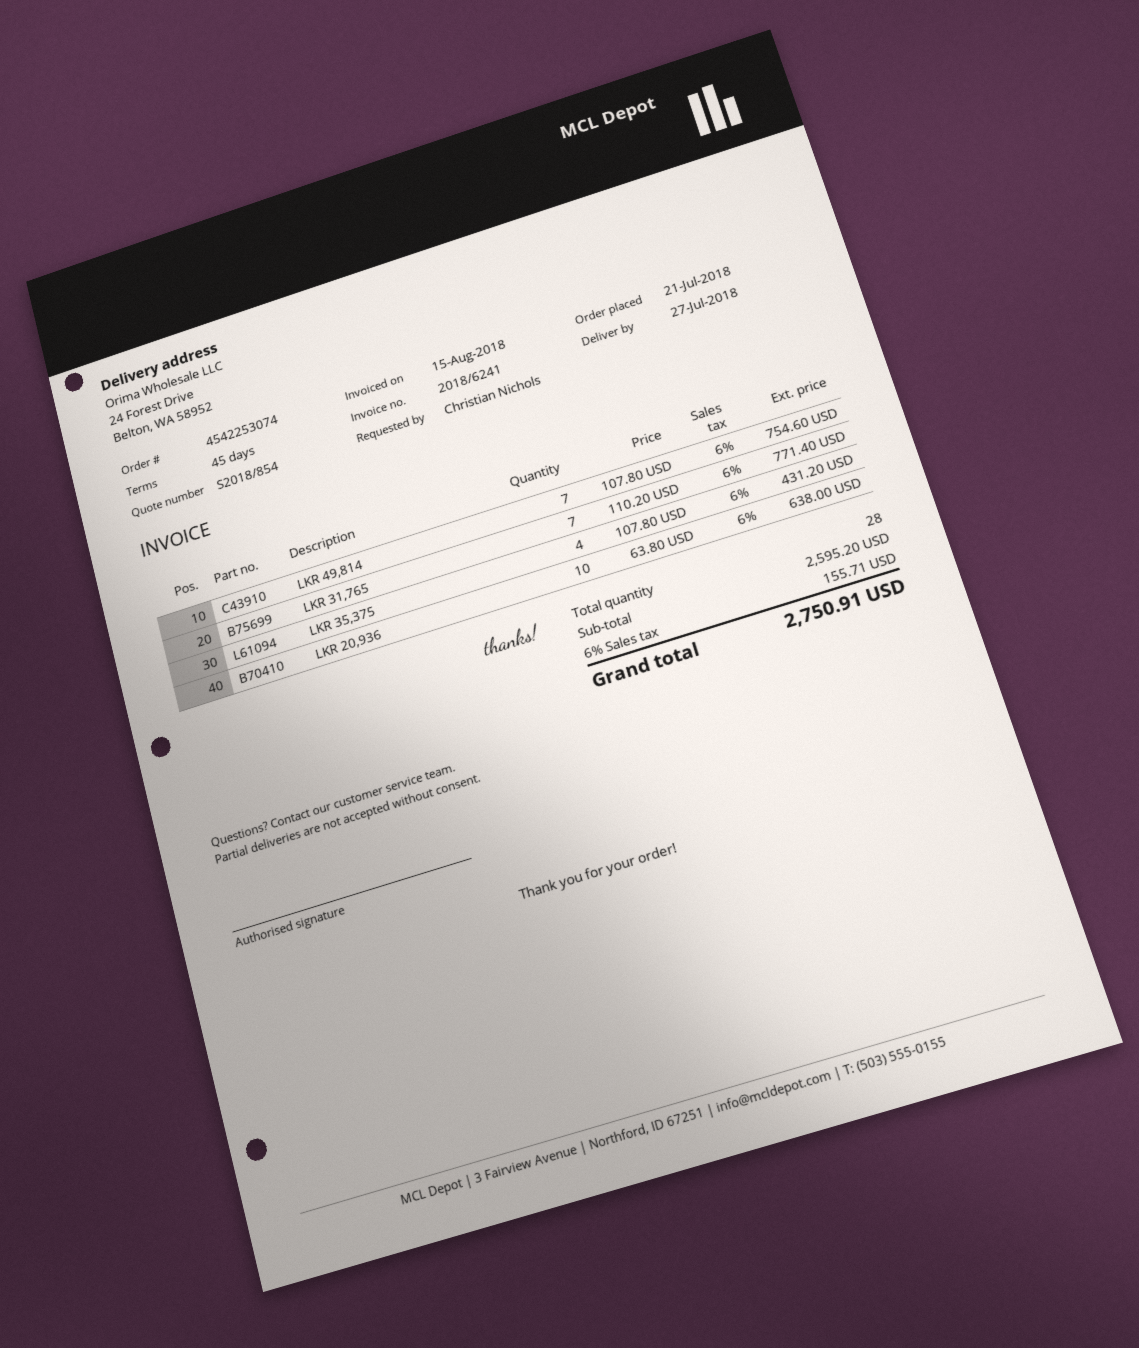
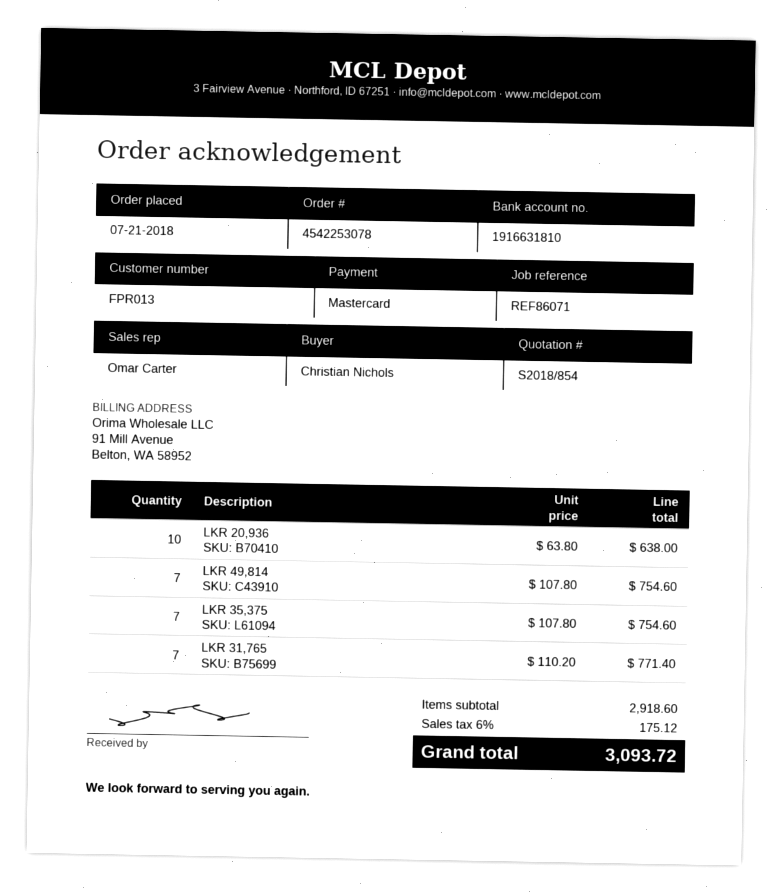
order number: 4542253074 -> 4542253078
LKR 35,375: 4 x 107.80 = 431.20 -> 7 x 107.80 = 754.60
subtotal: 2595.20 -> 2918.60
tax: 6% = 155.71 -> 6% = 175.12
total: 2750.91 -> 3093.72

